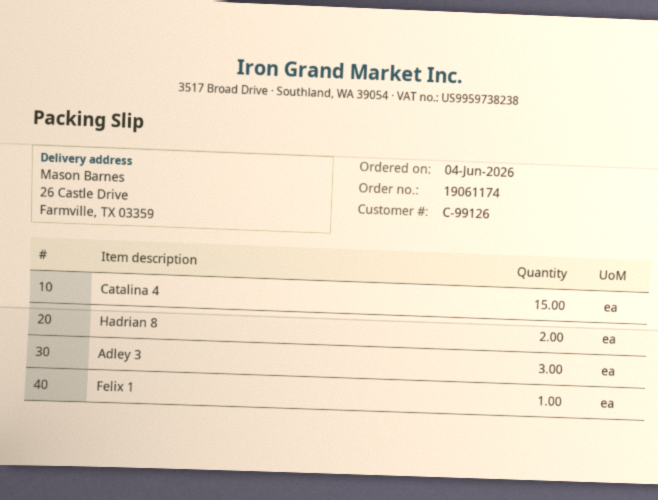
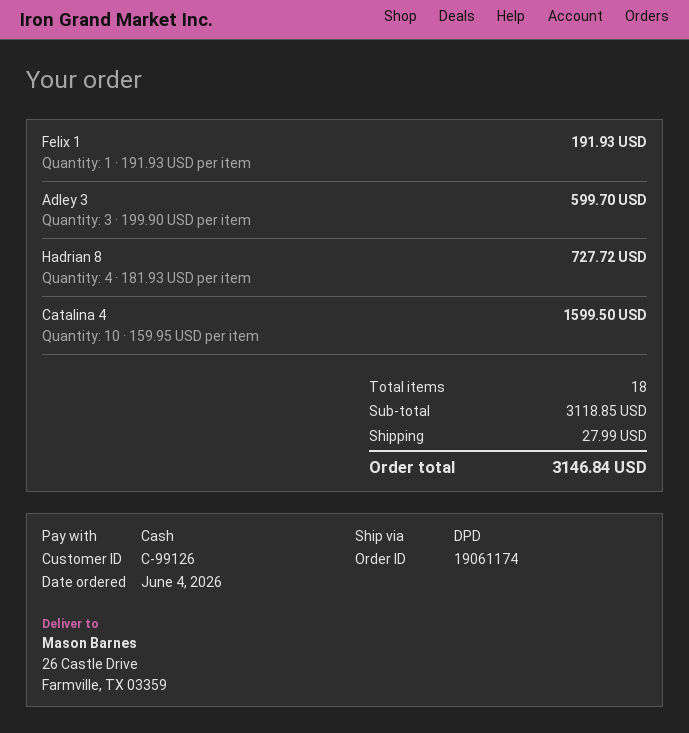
Catalina 4: 15 -> 10
Hadrian 8: 2 -> 4

